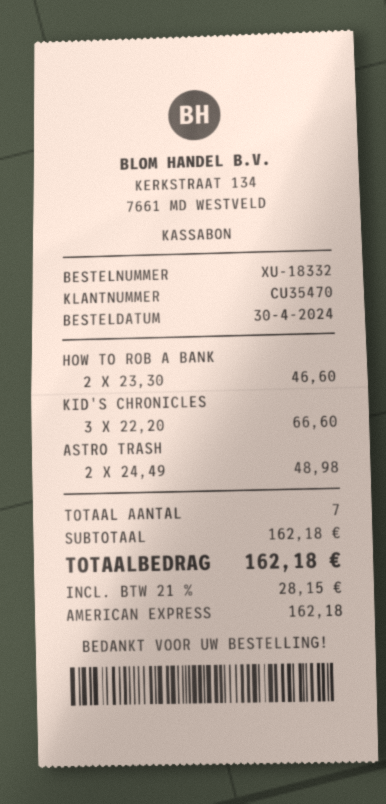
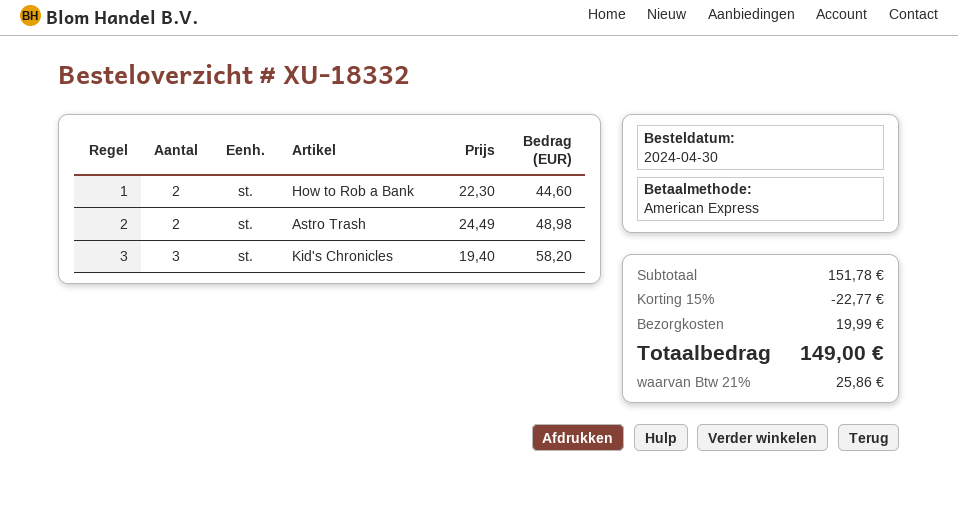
HOW TO ROB A BANK: 2 x 23.30 = 46.60 -> 2 x 22.30 = 44.60
KID'S CHRONICLES: 3 x 22.20 = 66.60 -> 3 x 19.40 = 58.20
subtotal: 162.18 -> 151.78
discount: none -> 15% = 22.77
shipping: none -> 19.99
tax: 21% = 28.15 -> 21% = 25.86
total: 162.18 -> 149.00

